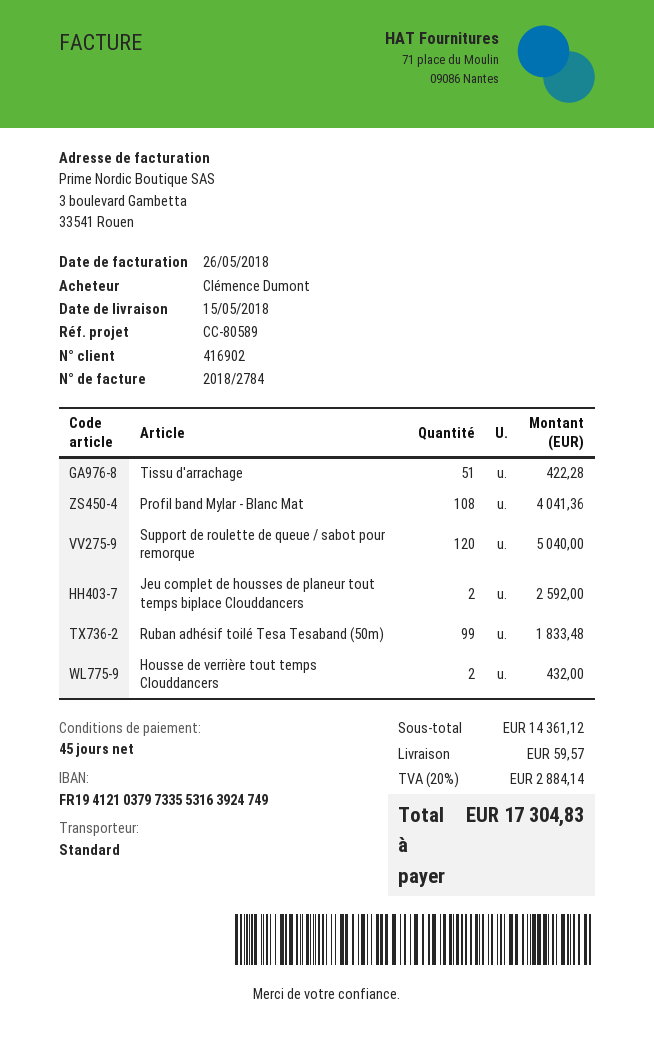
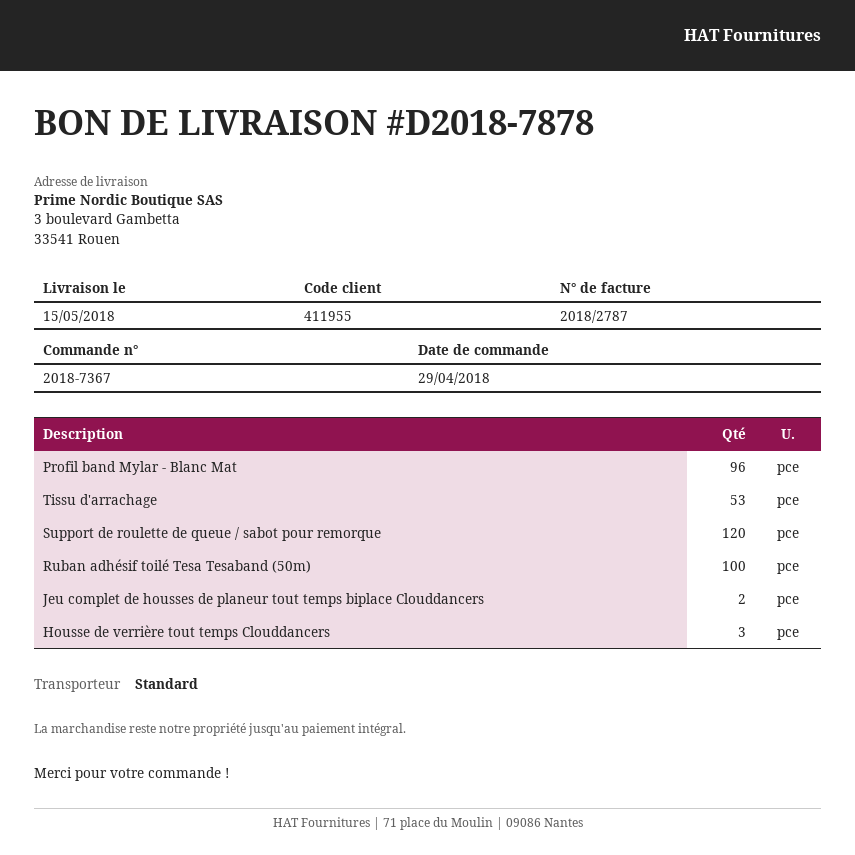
invoice number: 2018/2784 -> 2018/2787
customer number: 416902 -> 411955
Tissu d'arrachage: 51 -> 53
Profil band Mylar - Blanc Mat: 108 -> 96
Ruban adhésif toilé Tesa Tesaband (50m): 99 -> 100
Housse de verrière tout temps Clouddancers: 2 -> 3

